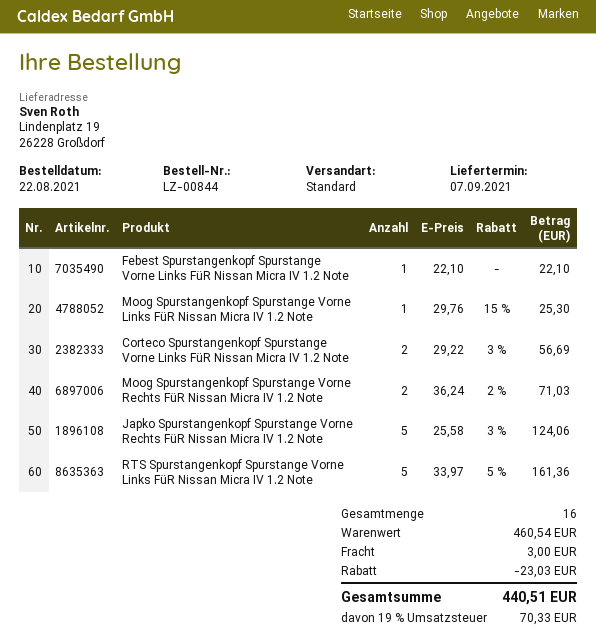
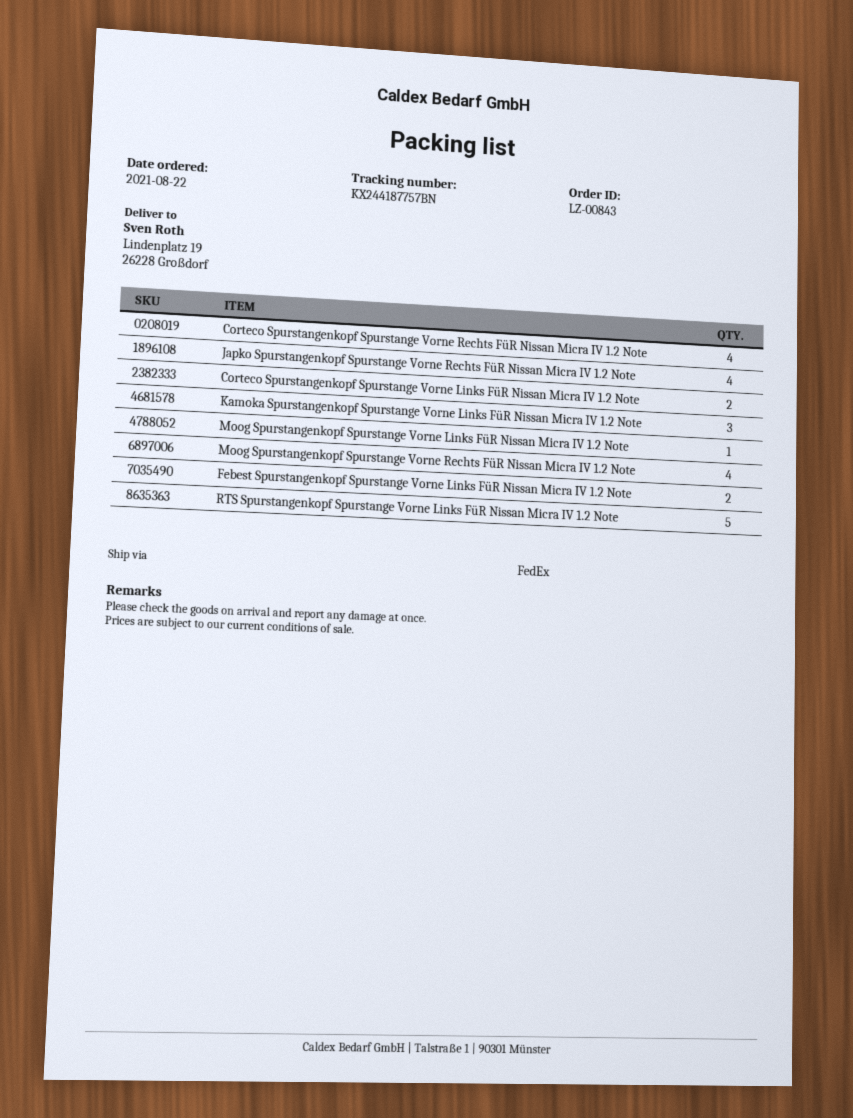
order number: LZ-00844 -> LZ-00843
shipping method: standard -> FedEx
Febest Spurstangenkopf Spurstange Vorne Links FüR Nissan Micra IV 1.2 Note: 1 -> 2
Moog Spurstangenkopf Spurstange Vorne Rechts FüR Nissan Micra IV 1.2 Note: 2 -> 4
Japko Spurstangenkopf Spurstange Vorne Rechts FüR Nissan Micra IV 1.2 Note: 5 -> 4
Corteco Spurstangenkopf Spurstange Vorne Rechts FüR Nissan Micra IV 1.2 Note: none -> 4
Kamoka Spurstangenkopf Spurstange Vorne Links FüR Nissan Micra IV 1.2 Note: none -> 3

